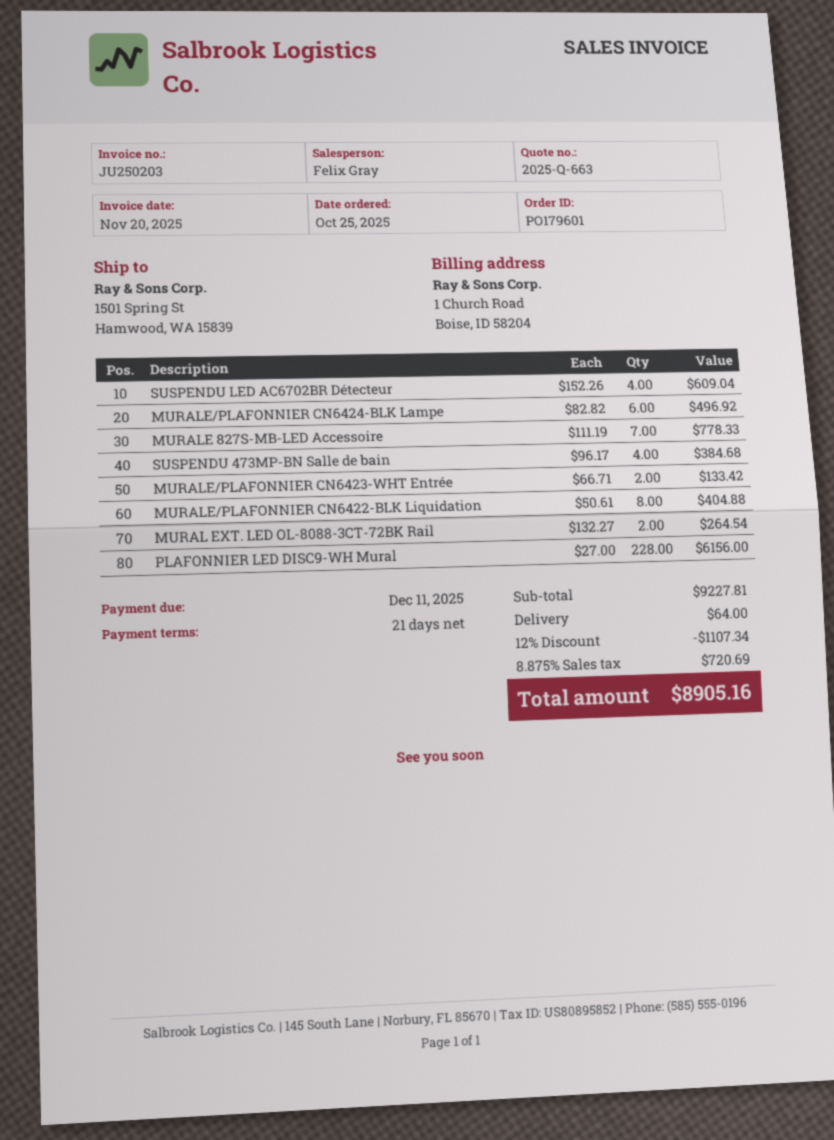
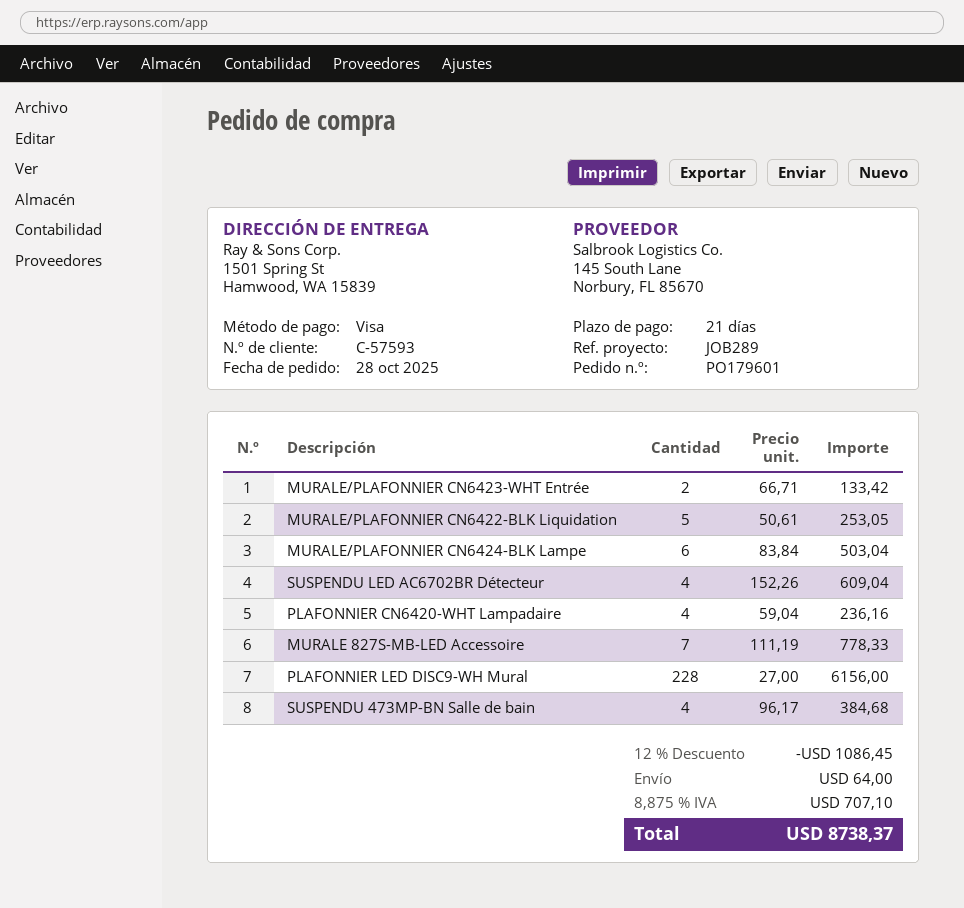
order date: 2025-10-25 -> 2025-10-28
MURALE/PLAFONNIER CN6424-BLK Lampe: 6 x 82.82 = 496.92 -> 6 x 83.84 = 503.04
MURALE/PLAFONNIER CN6422-BLK Liquidation: 8 x 50.61 = 404.88 -> 5 x 50.61 = 253.05
MURAL EXT. LED OL-8088-3CT-72BK Rail: 2 x 132.27 = 264.54 -> none
PLAFONNIER CN6420-WHT Lampadaire: none -> 4 x 59.04 = 236.16
discount: 12% = 1107.34 -> 12% = 1086.45
tax: 8.875% = 720.69 -> 8.875% = 707.10
total: 8905.16 -> 8738.37

